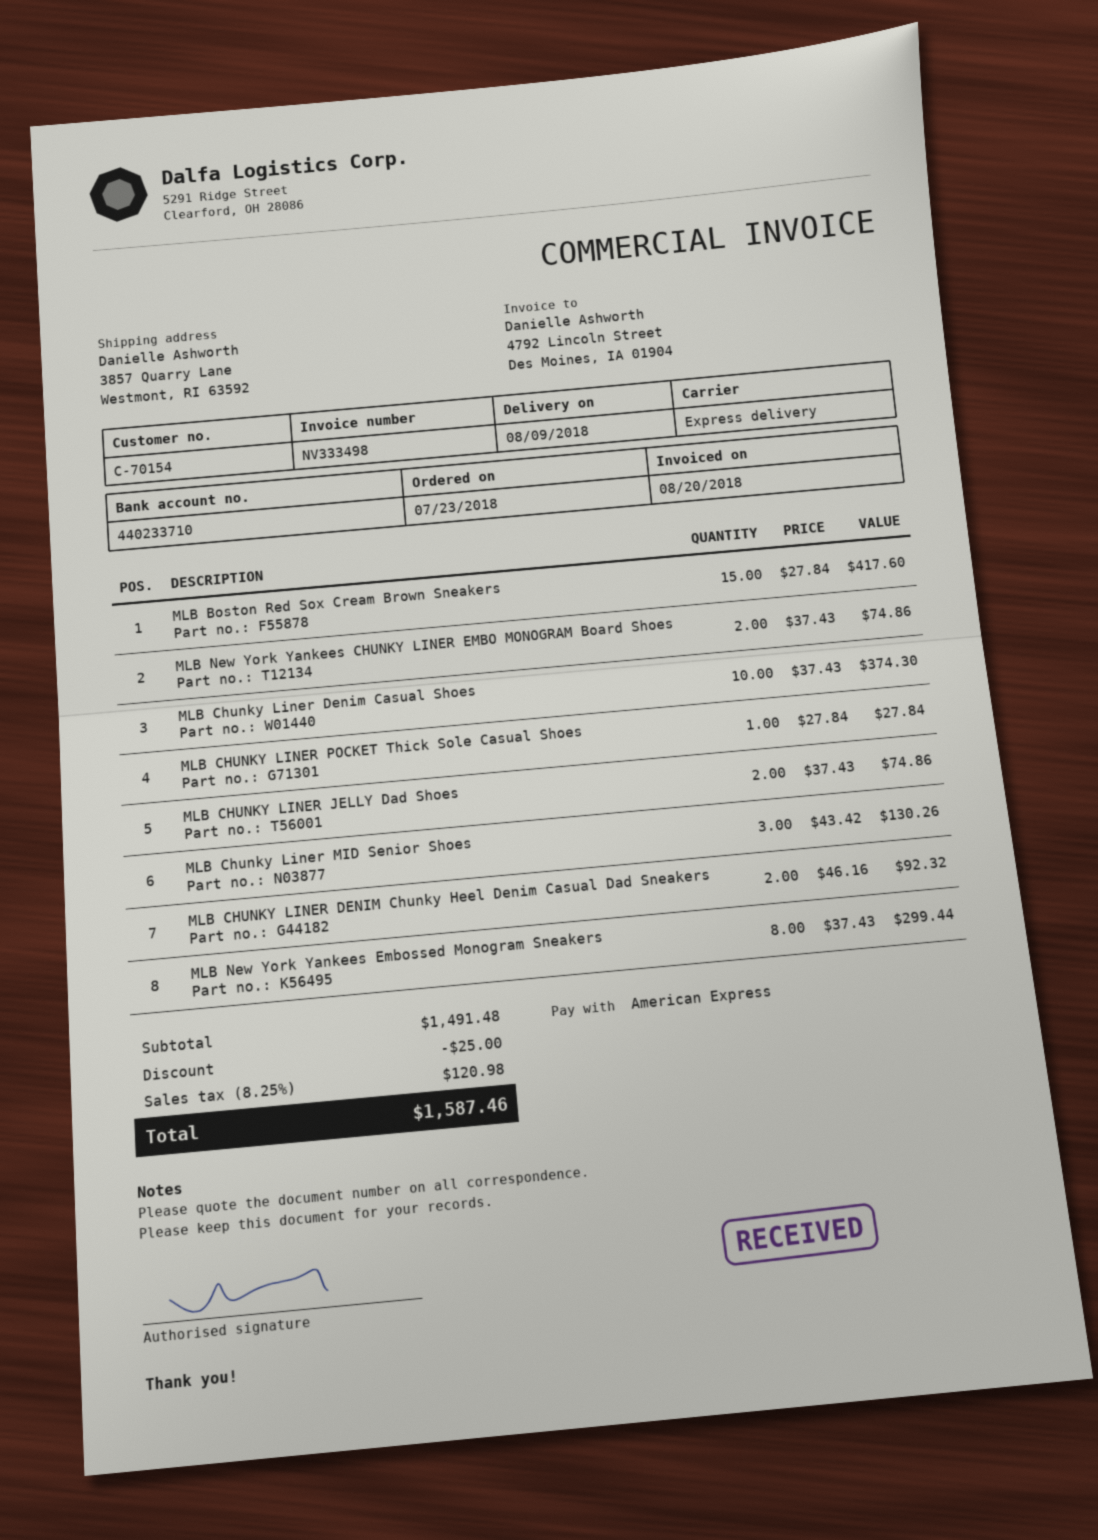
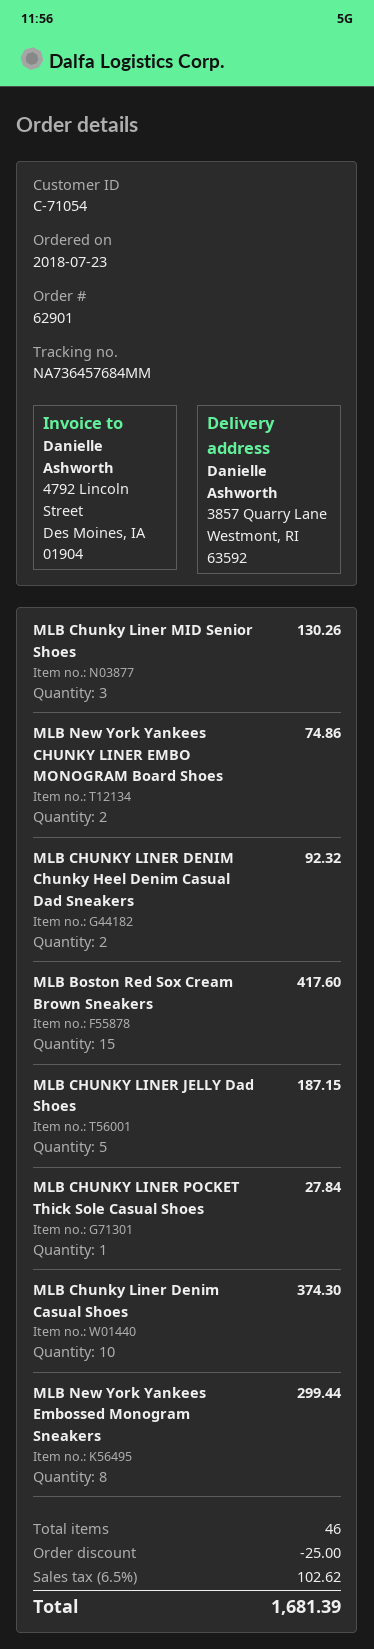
customer number: C-70154 -> C-71054
MLB CHUNKY LINER JELLY Dad Shoes: 2 for 74.86 -> 5 for 187.15
tax: 8.25% = 120.98 -> 6.5% = 102.62
total: 1587.46 -> 1681.39

